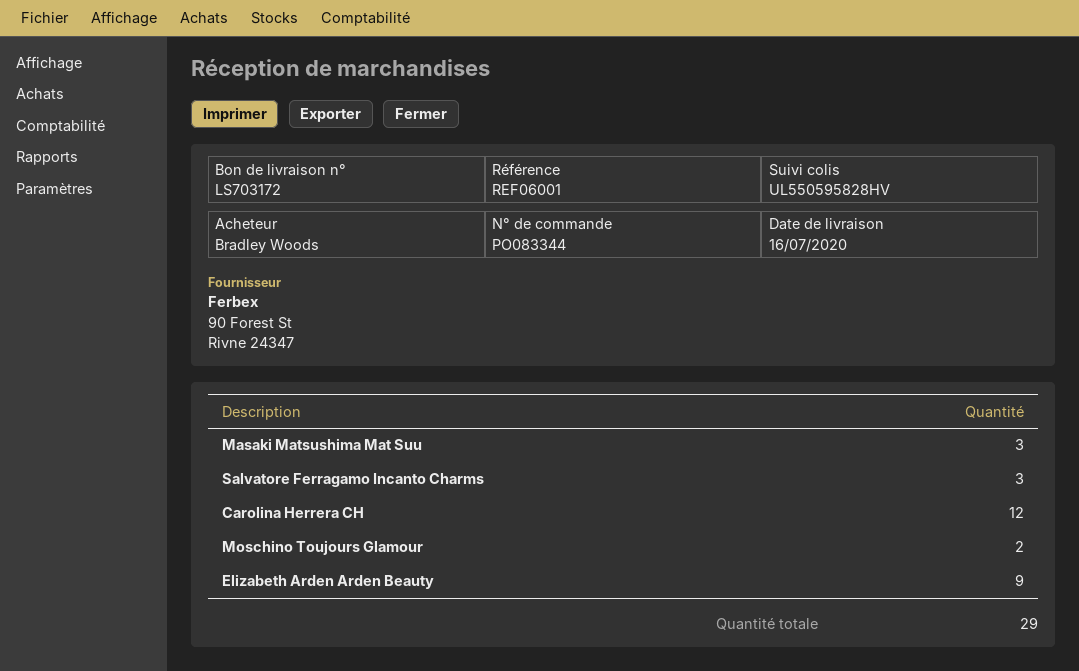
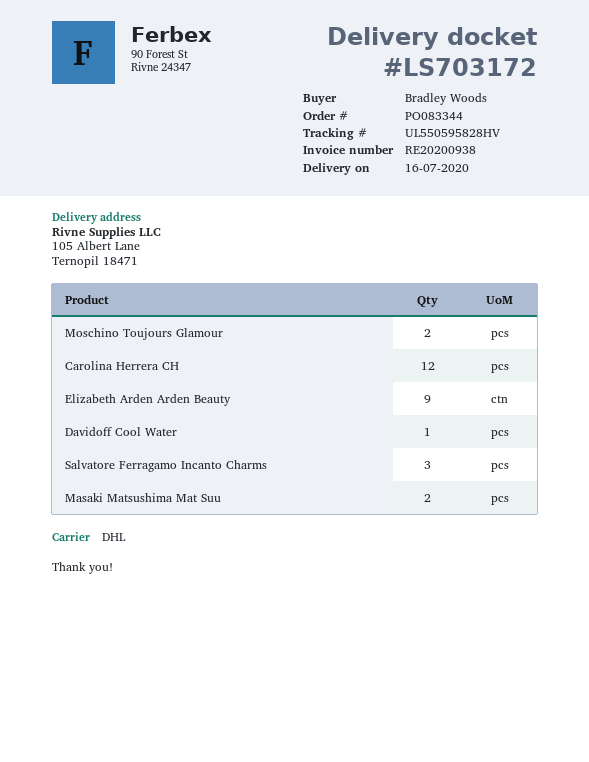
Masaki Matsushima Mat Suu: 3 -> 2
Davidoff Cool Water: none -> 1

